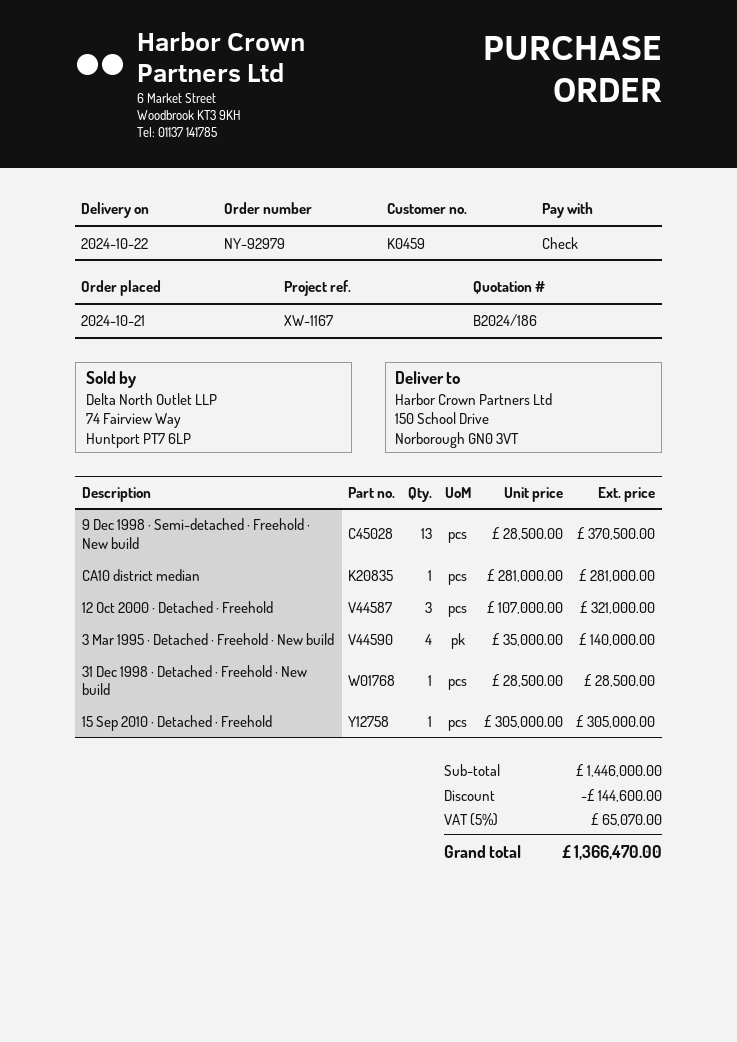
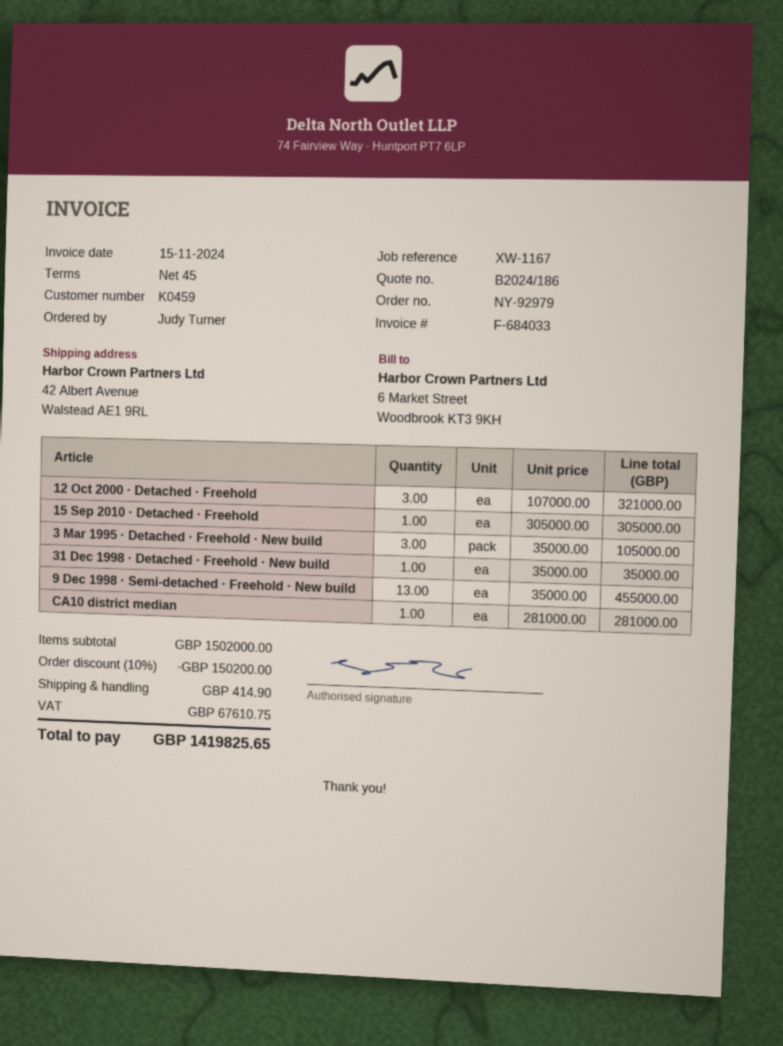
ship to: 150 School Drive, Norborough GN0 3VT -> 42 Albert Avenue, Walstead AE1 9RL
9 Dec 1998 · Semi-detached · Freehold · New build: 13 x 28500.00 = 370500.00 -> 13 x 35000.00 = 455000.00
3 Mar 1995 · Detached · Freehold · New build: 4 x 35000.00 = 140000.00 -> 3 x 35000.00 = 105000.00
31 Dec 1998 · Detached · Freehold · New build: 1 x 28500.00 = 28500.00 -> 1 x 35000.00 = 35000.00
subtotal: 1446000.00 -> 1502000.00
discount: 144600.00 -> 150200.00
shipping: none -> 414.90
tax: 65070.00 -> 67610.75
total: 1366470.00 -> 1419825.65

